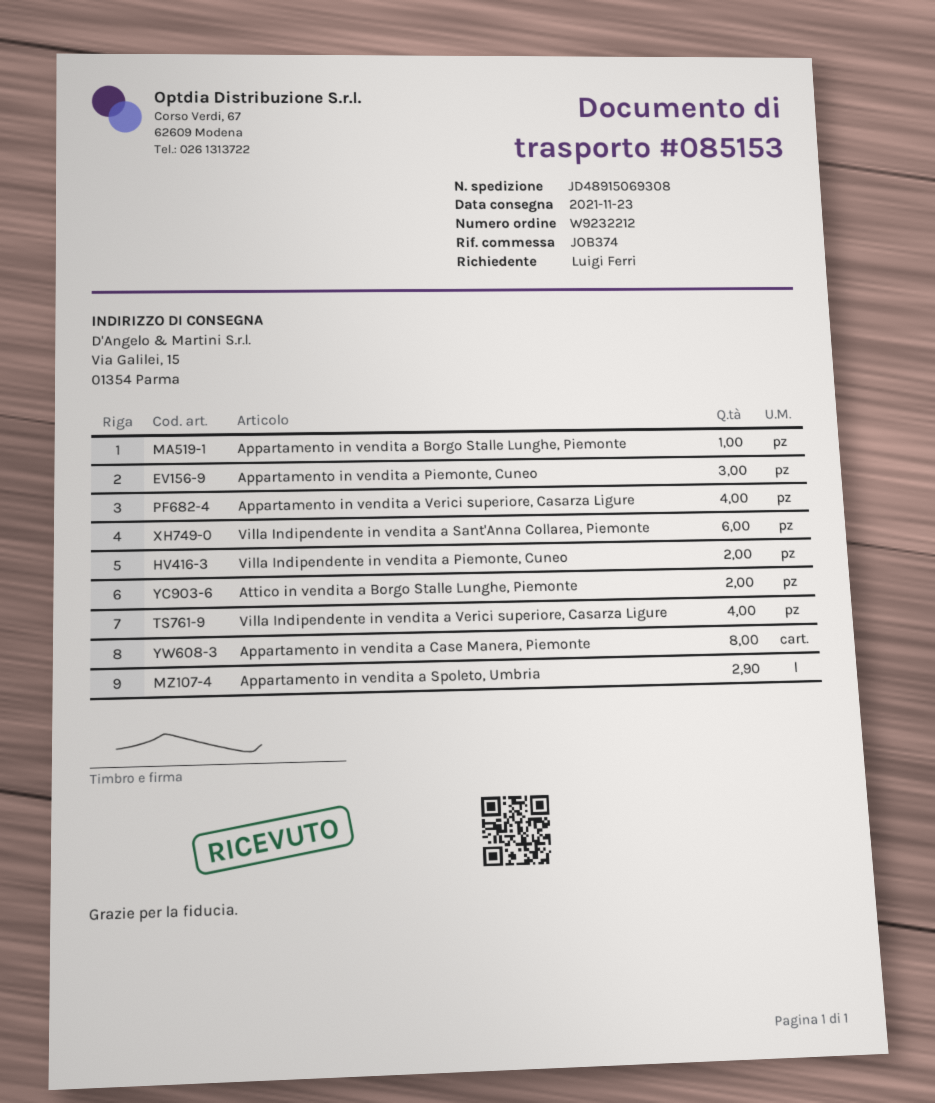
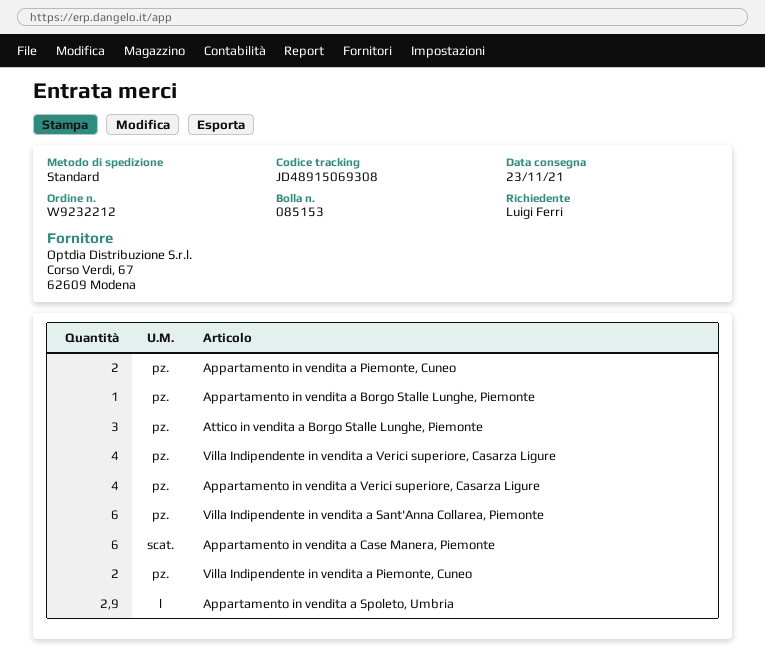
Appartamento in vendita a Piemonte, Cuneo: 3 -> 2
Attico in vendita a Borgo Stalle Lunghe, Piemonte: 2 -> 3
Appartamento in vendita a Case Manera, Piemonte: 8 -> 6

